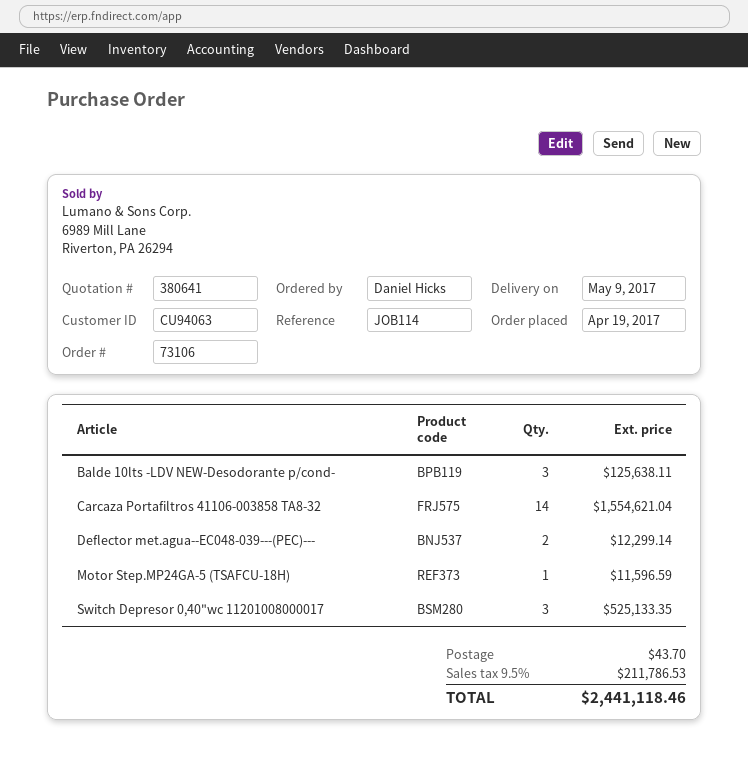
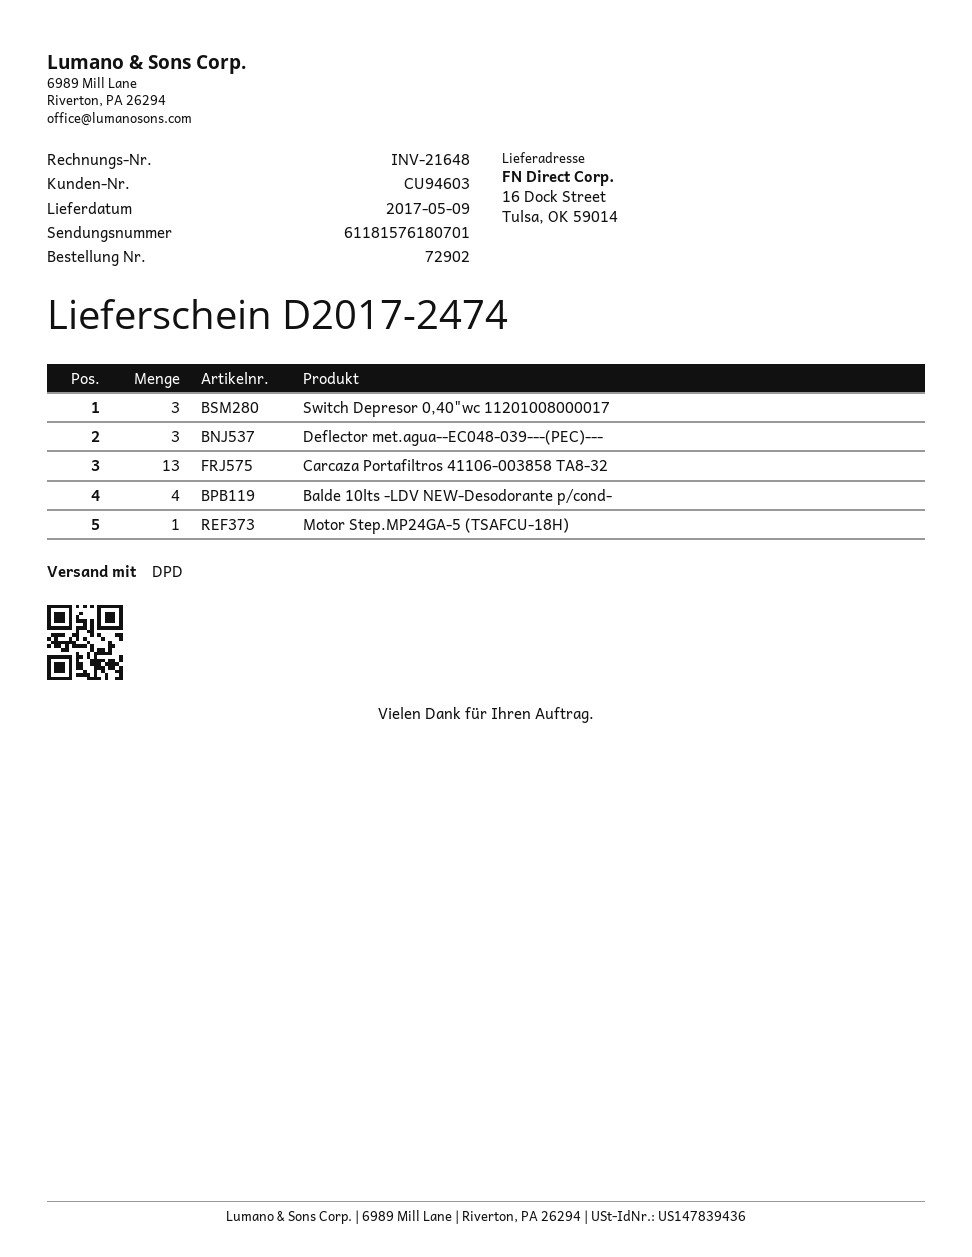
order number: 73106 -> 72902
customer number: CU94063 -> CU94603
Balde 10lts -LDV NEW-Desodorante p/cond-: 3 -> 4
Carcaza Portafiltros 41106-003858 TA8-32: 14 -> 13
Deflector met.agua--EC048-039---(PEC)---: 2 -> 3

